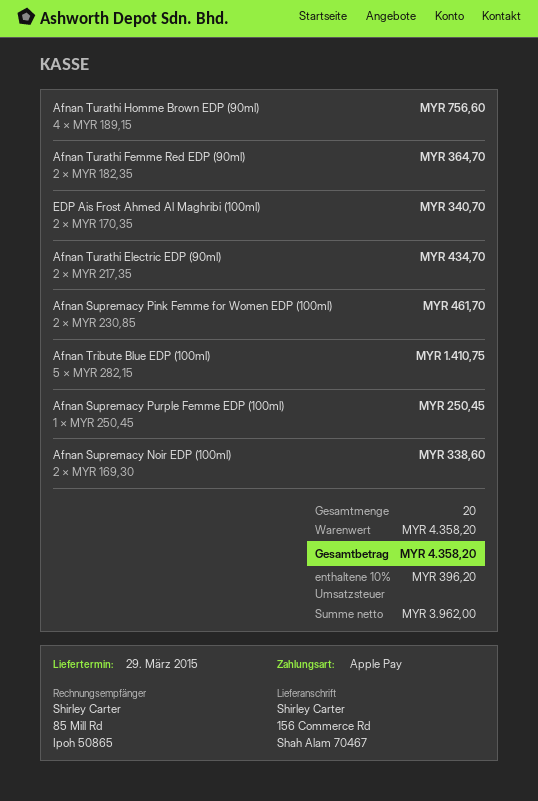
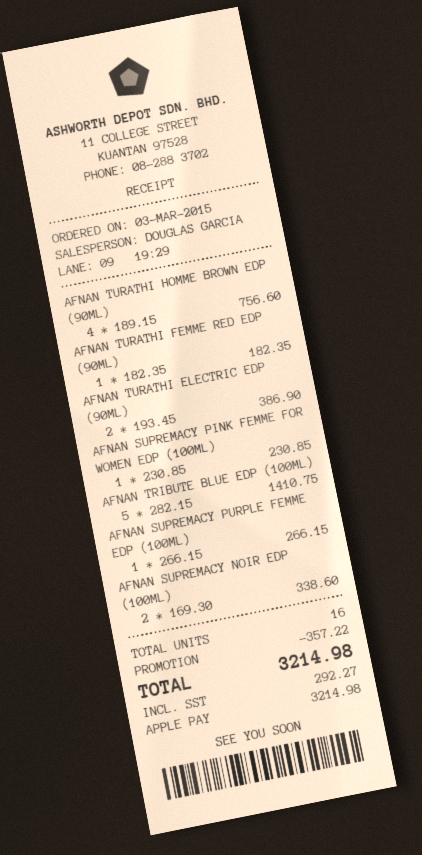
Afnan Turathi Femme Red EDP (90ml): 2 x 182.35 = 364.70 -> 1 x 182.35 = 182.35
EDP Ais Frost Ahmed Al Maghribi (100ml): 2 x 170.35 = 340.70 -> none
Afnan Turathi Electric EDP (90ml): 2 x 217.35 = 434.70 -> 2 x 193.45 = 386.90
Afnan Supremacy Pink Femme for Women EDP (100ml): 2 x 230.85 = 461.70 -> 1 x 230.85 = 230.85
Afnan Supremacy Purple Femme EDP (100ml): 1 x 250.45 = 250.45 -> 1 x 266.15 = 266.15
total quantity: 20 -> 16
discount: none -> 357.22
tax: 396.20 -> 292.27
total: 4358.20 -> 3214.98

